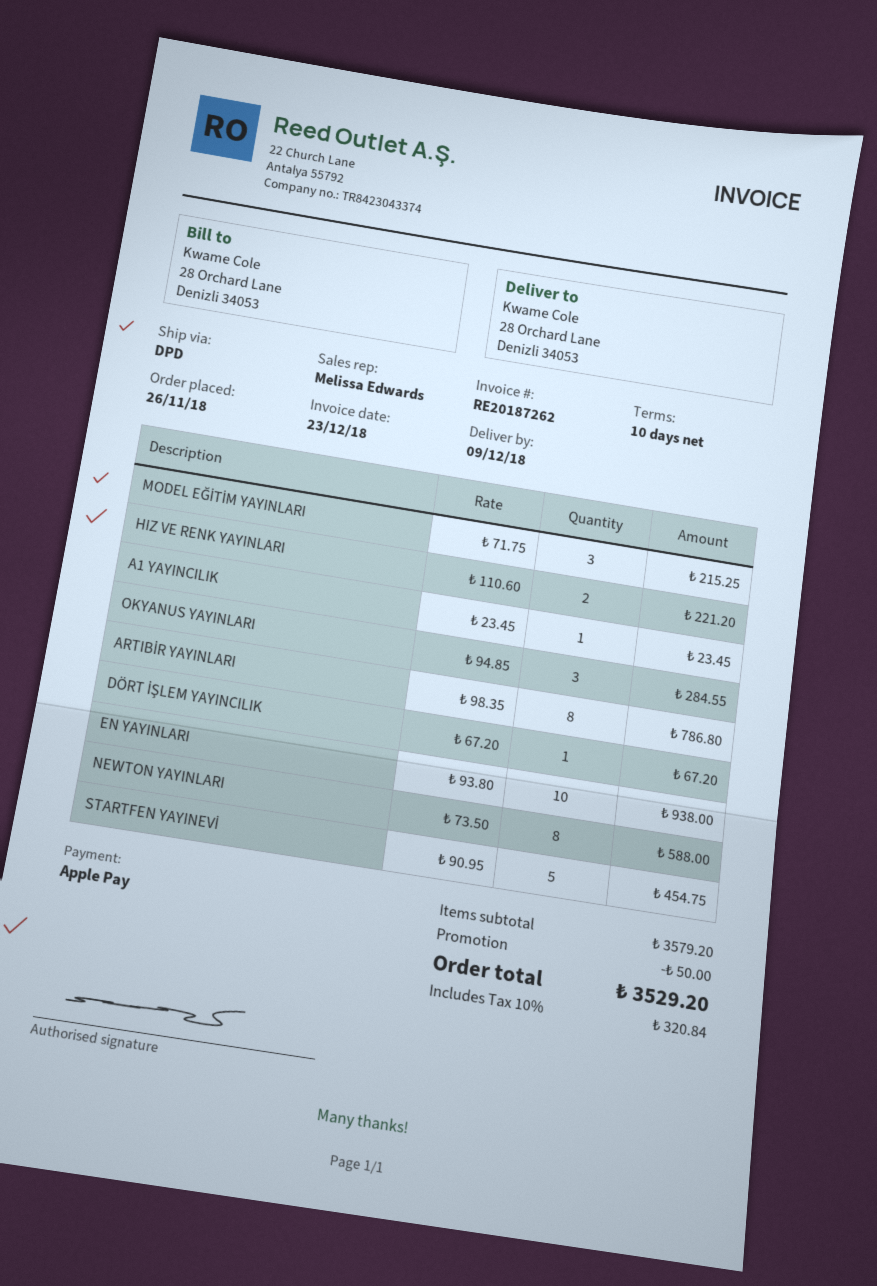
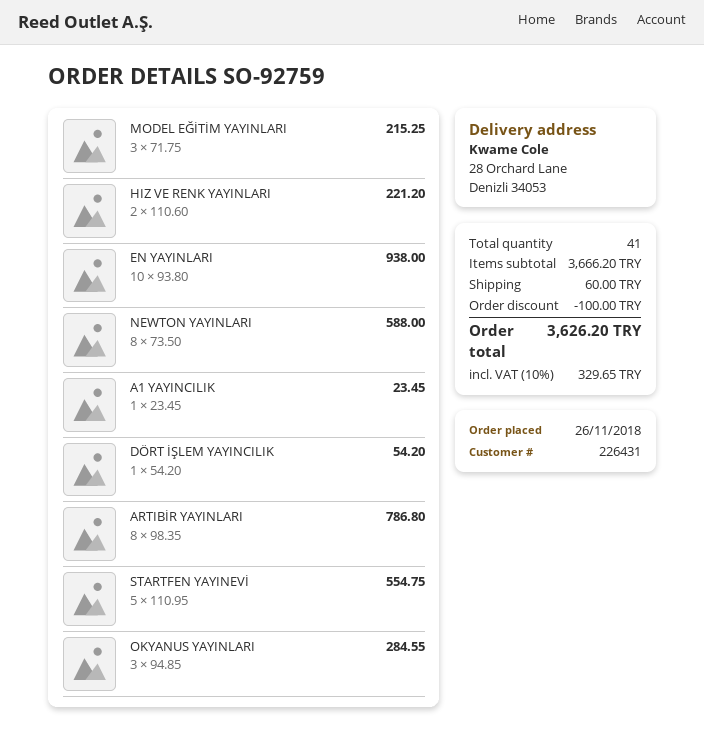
DÖRT İŞLEM YAYINCILIK: 1 x 67.20 = 67.20 -> 1 x 54.20 = 54.20
STARTFEN YAYINEVİ: 5 x 90.95 = 454.75 -> 5 x 110.95 = 554.75
subtotal: 3579.20 -> 3666.20
discount: 50.00 -> 100.00
shipping: none -> 60.00
tax: 10% = 320.84 -> 10% = 329.65
total: 3529.20 -> 3626.20

